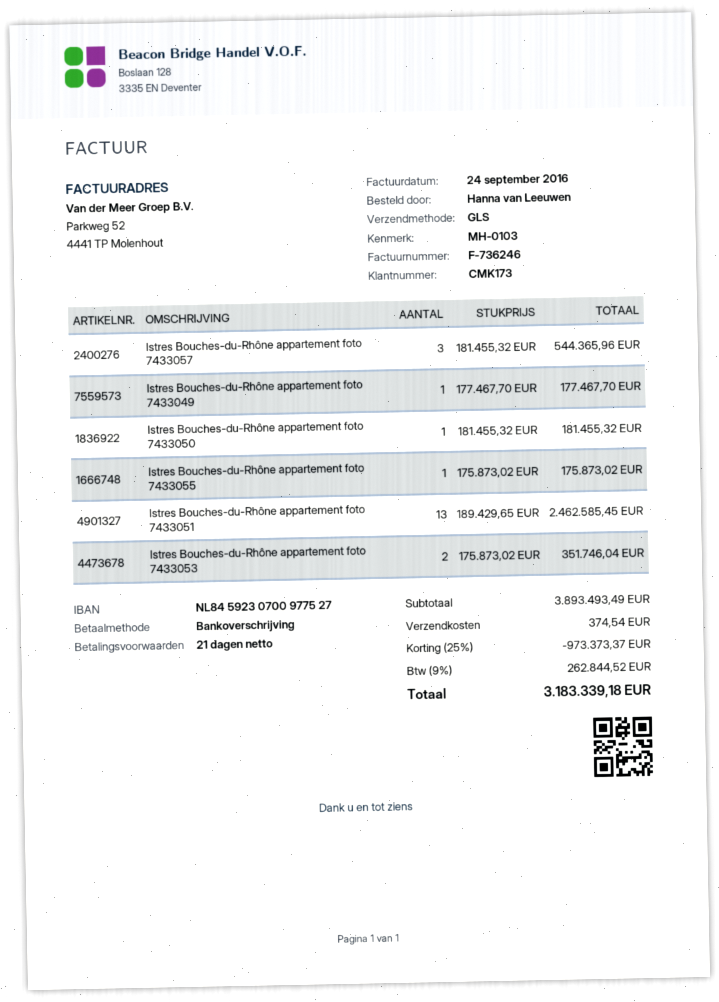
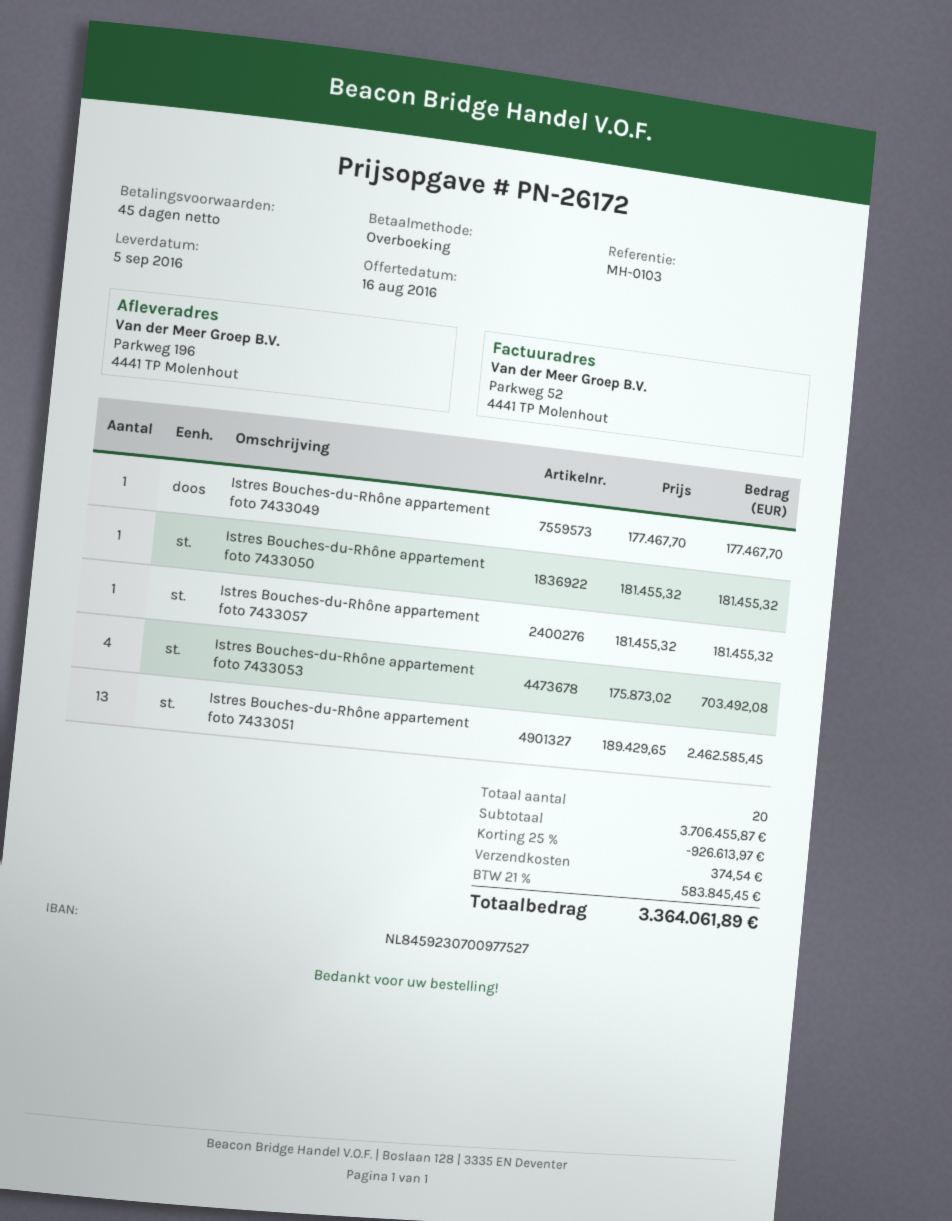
payment terms: 21 days -> 45 days
Istres Bouches-du-Rhône appartement foto 7433057: 3 x 181455.32 = 544365.96 -> 1 x 181455.32 = 181455.32
Istres Bouches-du-Rhône appartement foto 7433055: 1 x 175873.02 = 175873.02 -> none
Istres Bouches-du-Rhône appartement foto 7433053: 2 x 175873.02 = 351746.04 -> 4 x 175873.02 = 703492.08
subtotal: 3893493.49 -> 3706455.87
discount: 25% = 973373.37 -> 25% = 926613.97
tax: 9% = 262844.52 -> 21% = 583845.45
total: 3183339.18 -> 3364061.89

